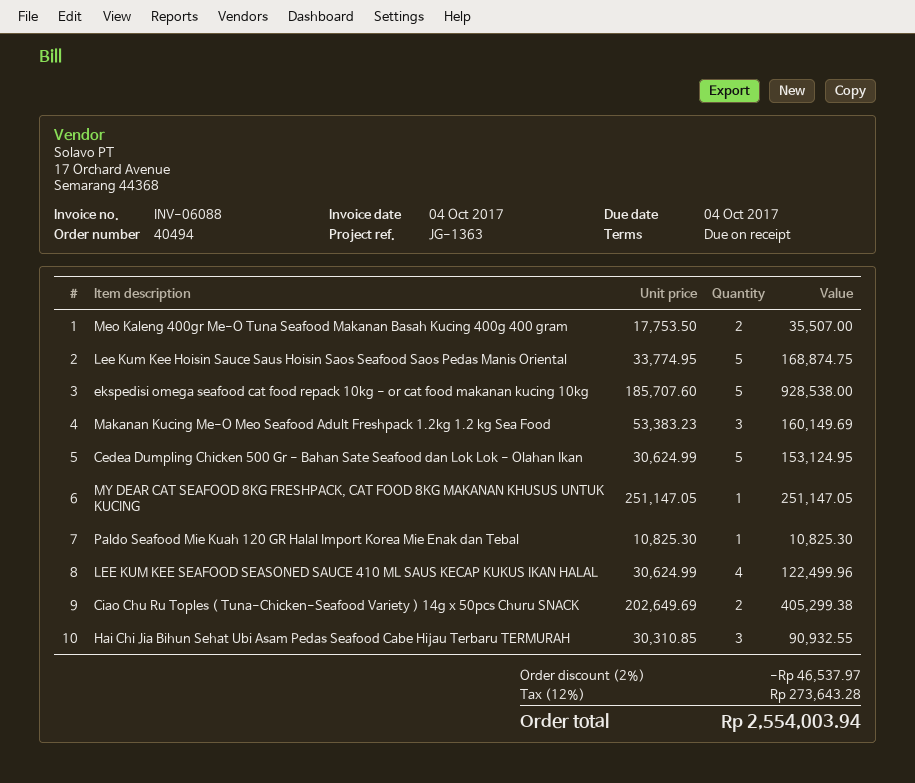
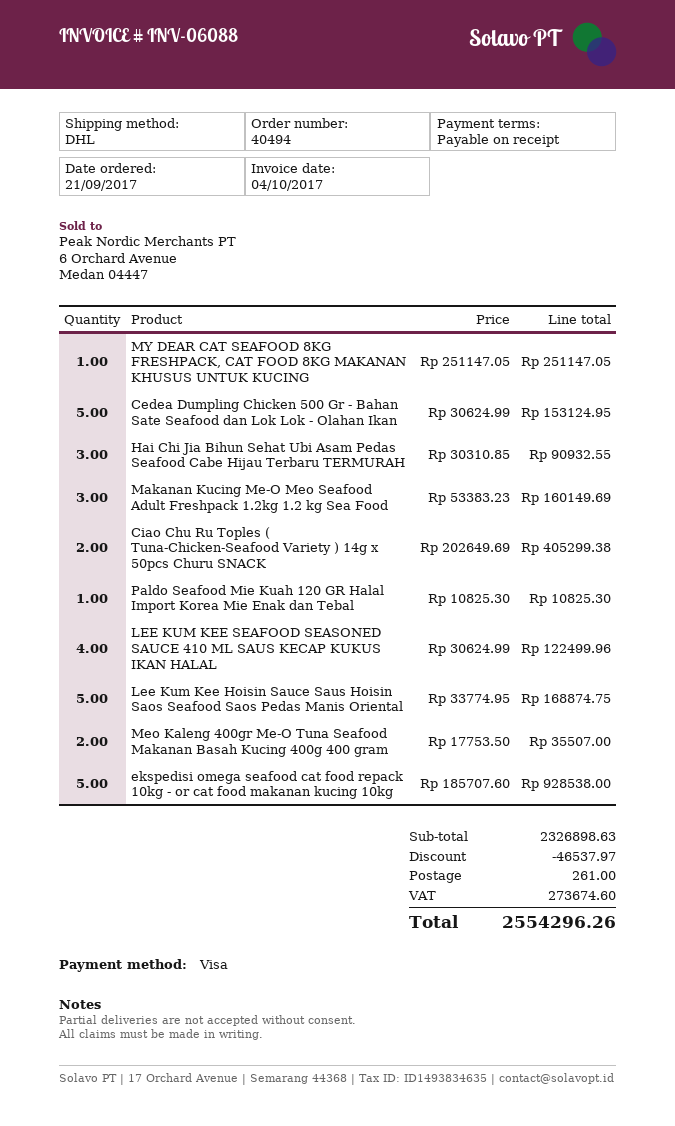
shipping: none -> 261.00
tax: 273643.28 -> 273674.60
total: 2554003.94 -> 2554296.26

